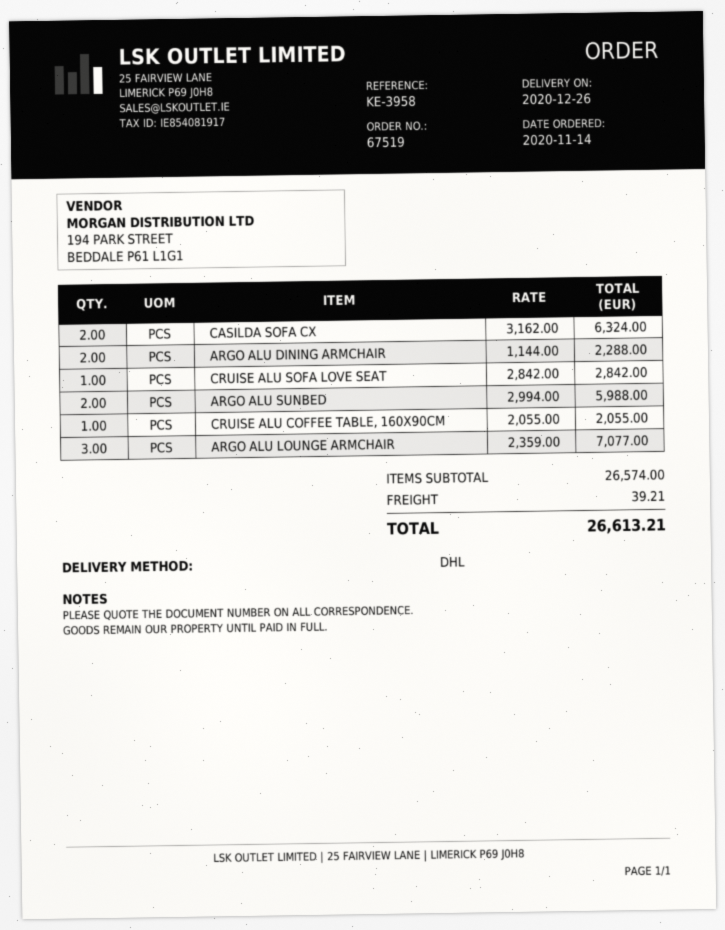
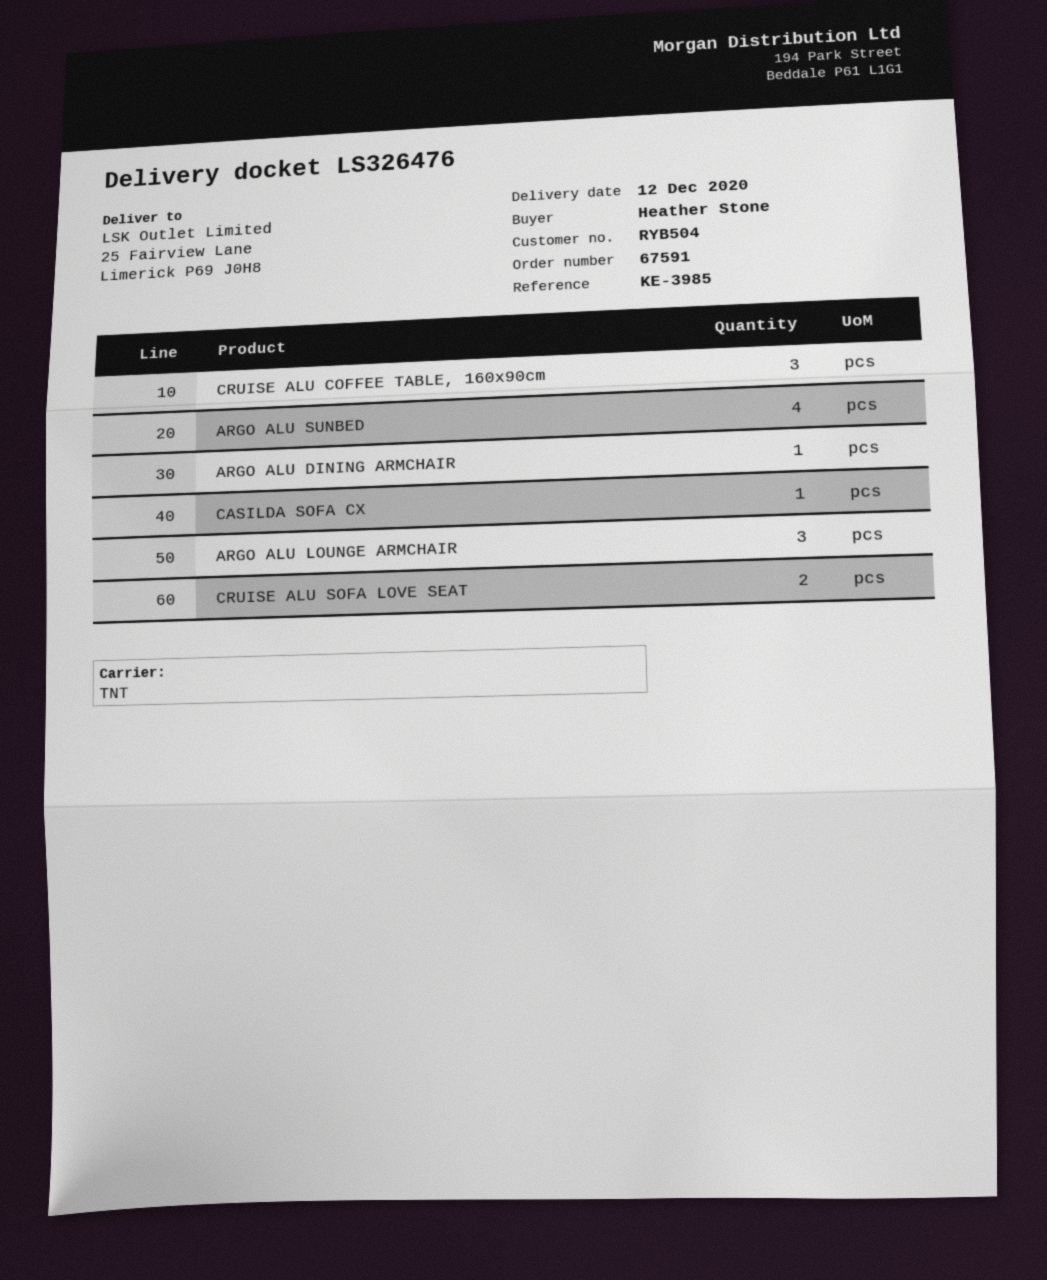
order number: 67519 -> 67591
delivery date: 2020-12-26 -> 2020-12-12
reference: KE-3958 -> KE-3985
shipping method: DHL -> TNT
CASILDA SOFA CX: 2 -> 1
ARGO ALU DINING ARMCHAIR: 2 -> 1
CRUISE ALU SOFA LOVE SEAT: 1 -> 2
ARGO ALU SUNBED: 2 -> 4
CRUISE ALU COFFEE TABLE, 160X90CM: 1 -> 3

